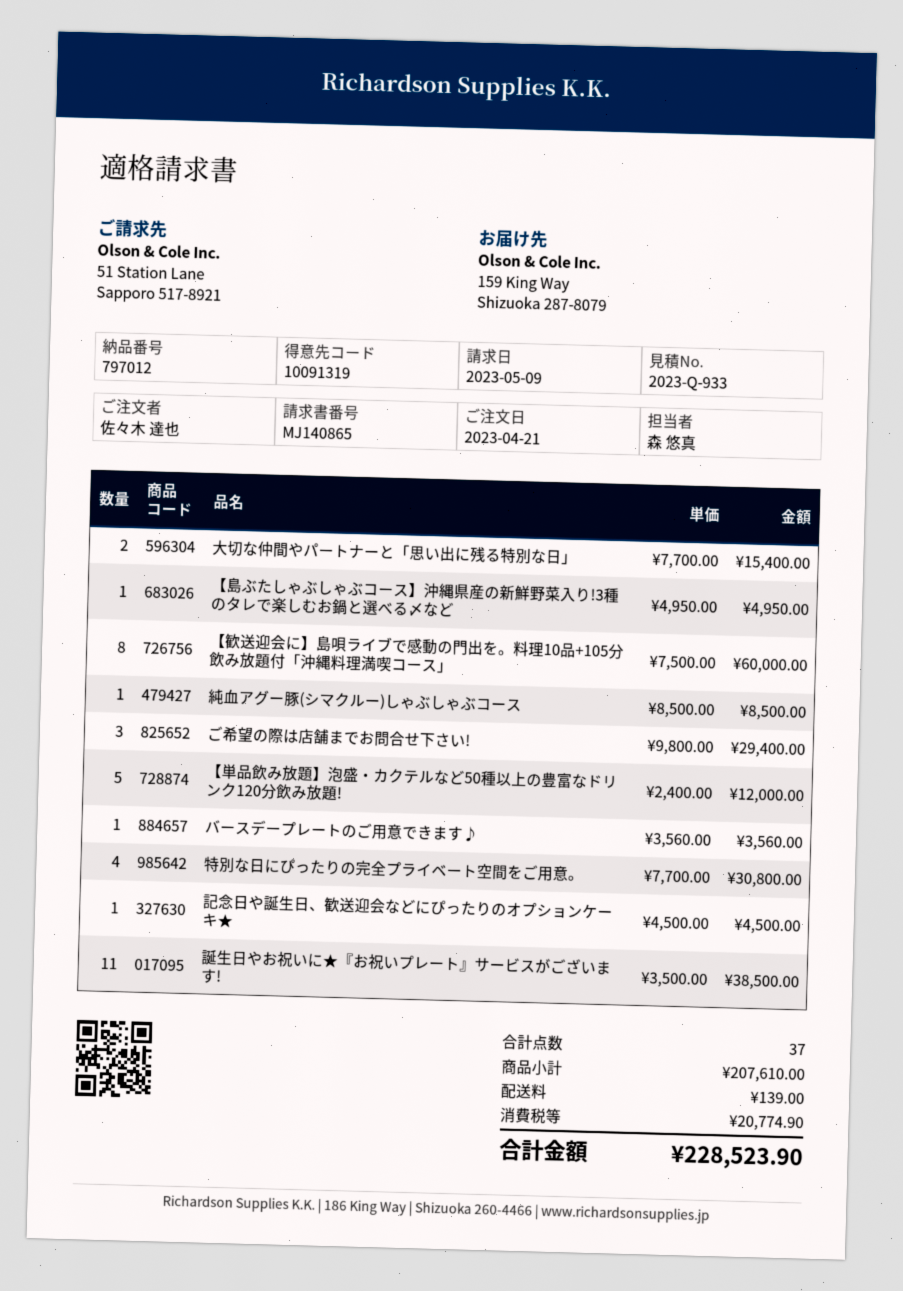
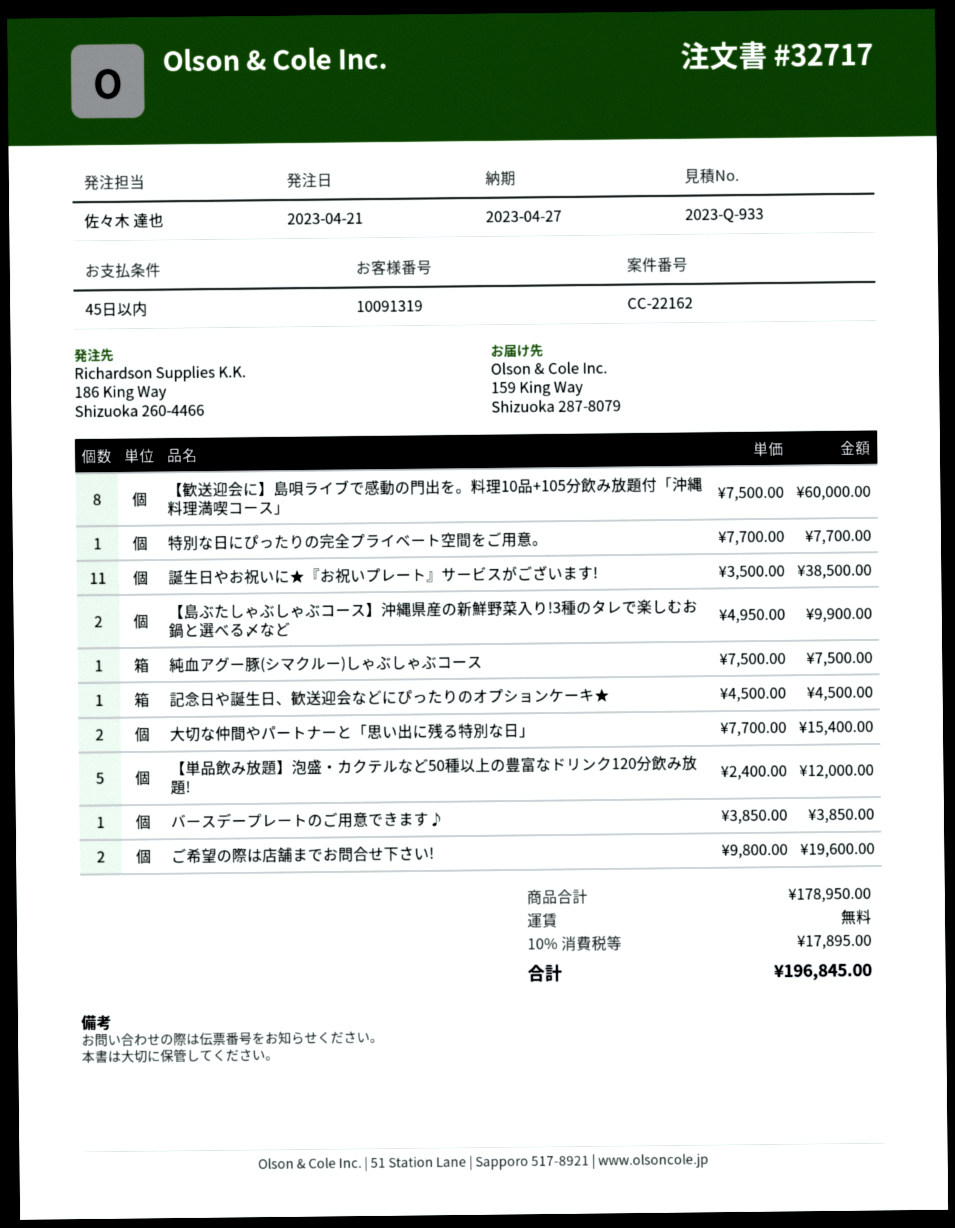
【島ぶたしゃぶしゃぶコース】沖縄県産の新鮮野菜入り!3種のタレで楽しむお鍋と選べる〆など: 1 x 4950.00 = 4950.00 -> 2 x 4950.00 = 9900.00
純血アグー豚(シマクルー)しゃぶしゃぶコース: 1 x 8500.00 = 8500.00 -> 1 x 7500.00 = 7500.00
ご希望の際は店舗までお問合せ下さい!: 3 x 9800.00 = 29400.00 -> 2 x 9800.00 = 19600.00
バースデープレートのご用意できます♪: 1 x 3560.00 = 3560.00 -> 1 x 3850.00 = 3850.00
特別な日にぴったりの完全プライベート空間をご用意。: 4 x 7700.00 = 30800.00 -> 1 x 7700.00 = 7700.00
subtotal: 207610.00 -> 178950.00
shipping: 139.00 -> 0.00
tax: 20774.90 -> 17895.00
total: 228523.90 -> 196845.00

